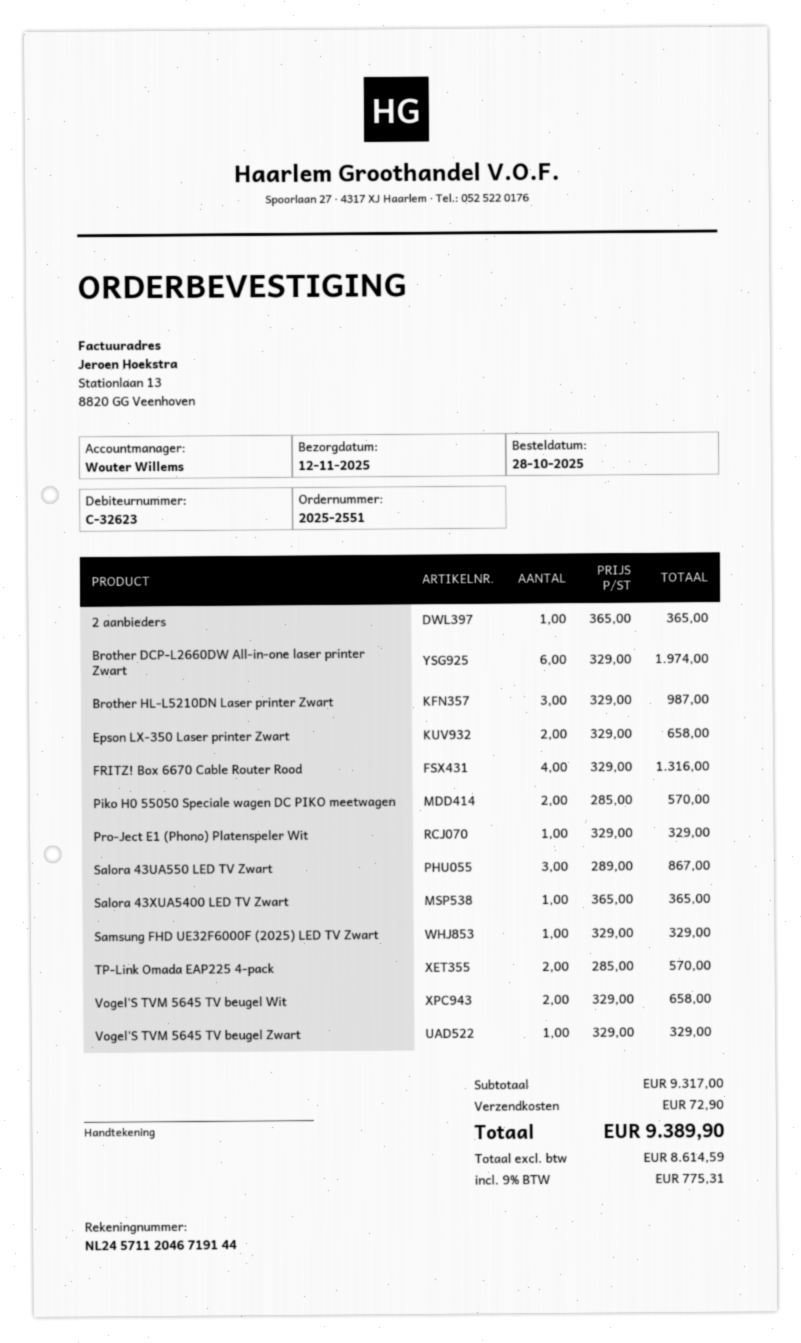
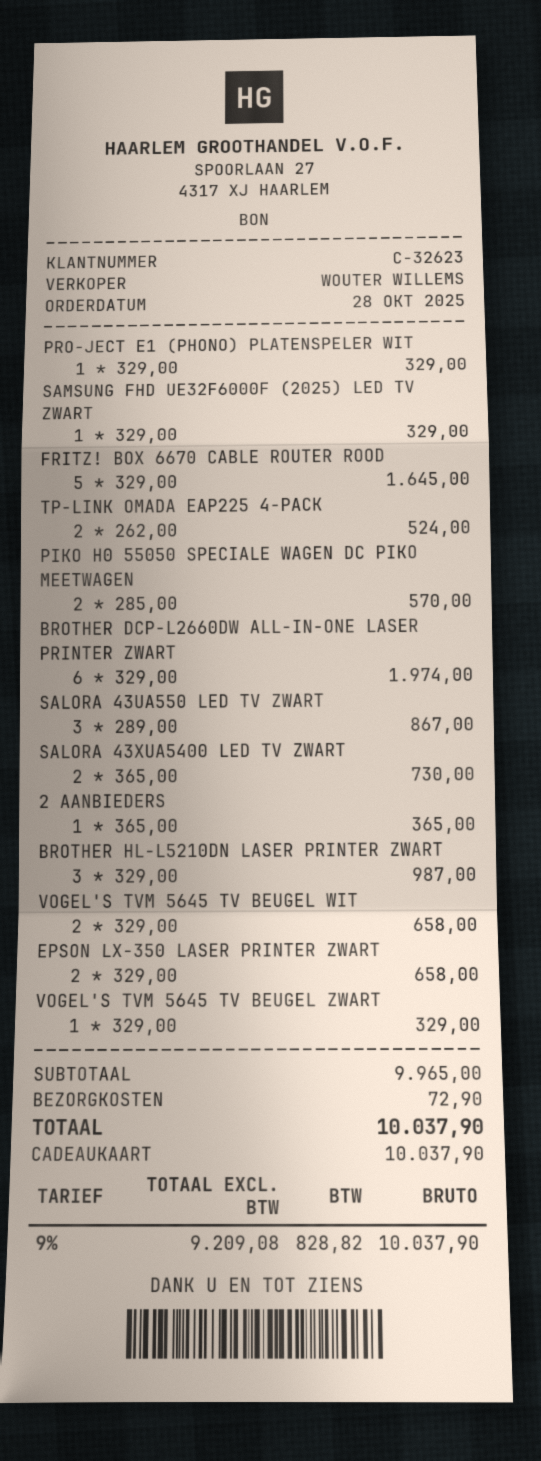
FRITZ! Box 6670 Cable Router Rood: 4 x 329.00 = 1316.00 -> 5 x 329.00 = 1645.00
Salora 43XUA5400 LED TV Zwart: 1 x 365.00 = 365.00 -> 2 x 365.00 = 730.00
TP-Link Omada EAP225 4-pack: 2 x 285.00 = 570.00 -> 2 x 262.00 = 524.00
subtotal: 9317.00 -> 9965.00
net: 8614.59 -> 9209.08
tax: 9% = 775.31 -> 9% = 828.82
total: 9389.90 -> 10037.90

